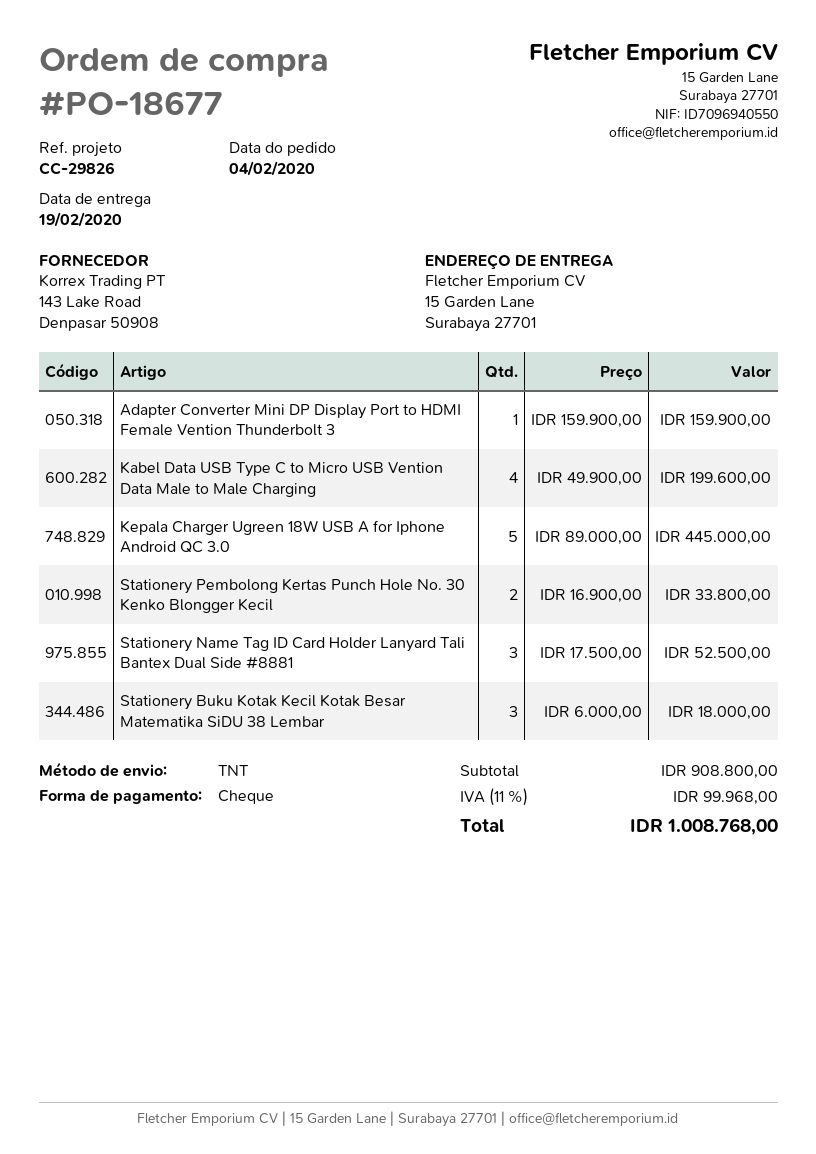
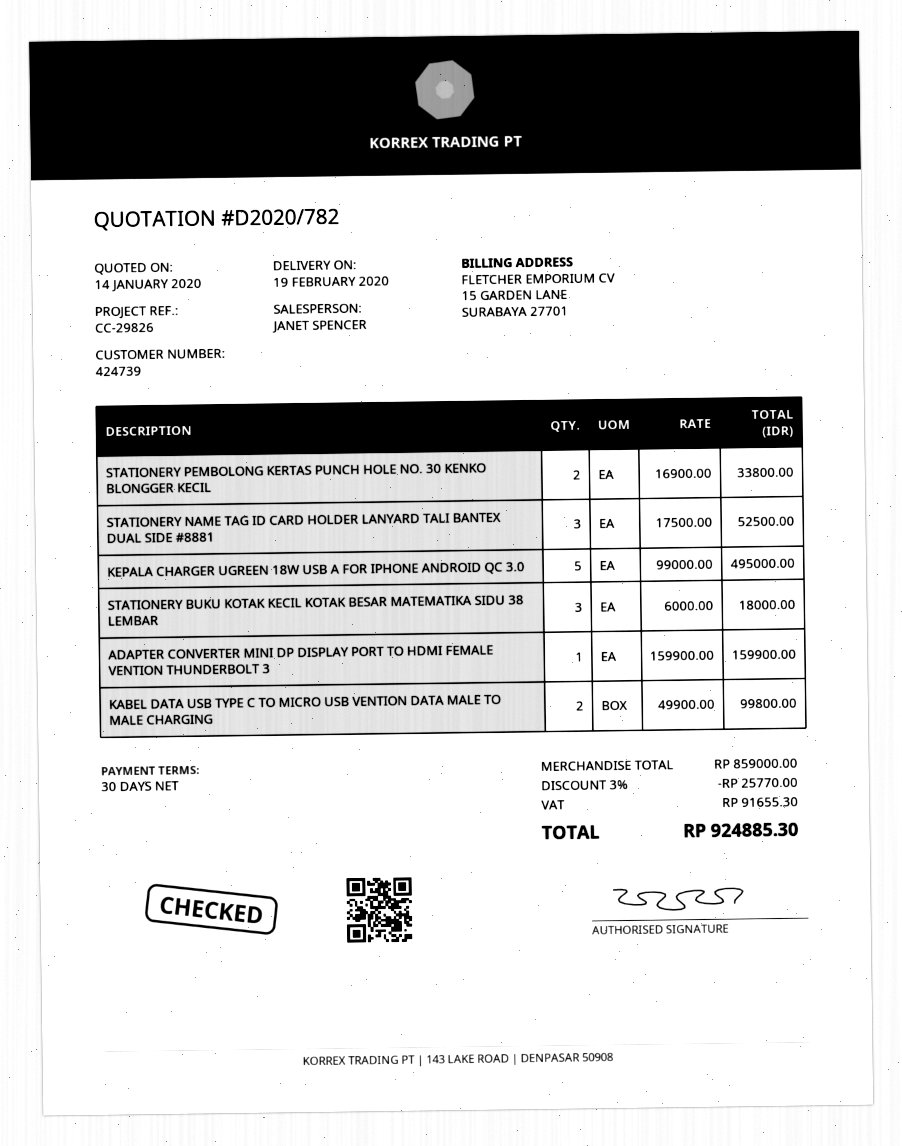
Kabel Data USB Type C to Micro USB Vention Data Male to Male Charging: 4 x 49900.00 = 199600.00 -> 2 x 49900.00 = 99800.00
Kepala Charger Ugreen 18W USB A for Iphone Android QC 3.0: 5 x 89000.00 = 445000.00 -> 5 x 99000.00 = 495000.00
subtotal: 908800.00 -> 859000.00
discount: none -> 3% = 25770.00
tax: 99968.00 -> 91655.30
total: 1008768.00 -> 924885.30

